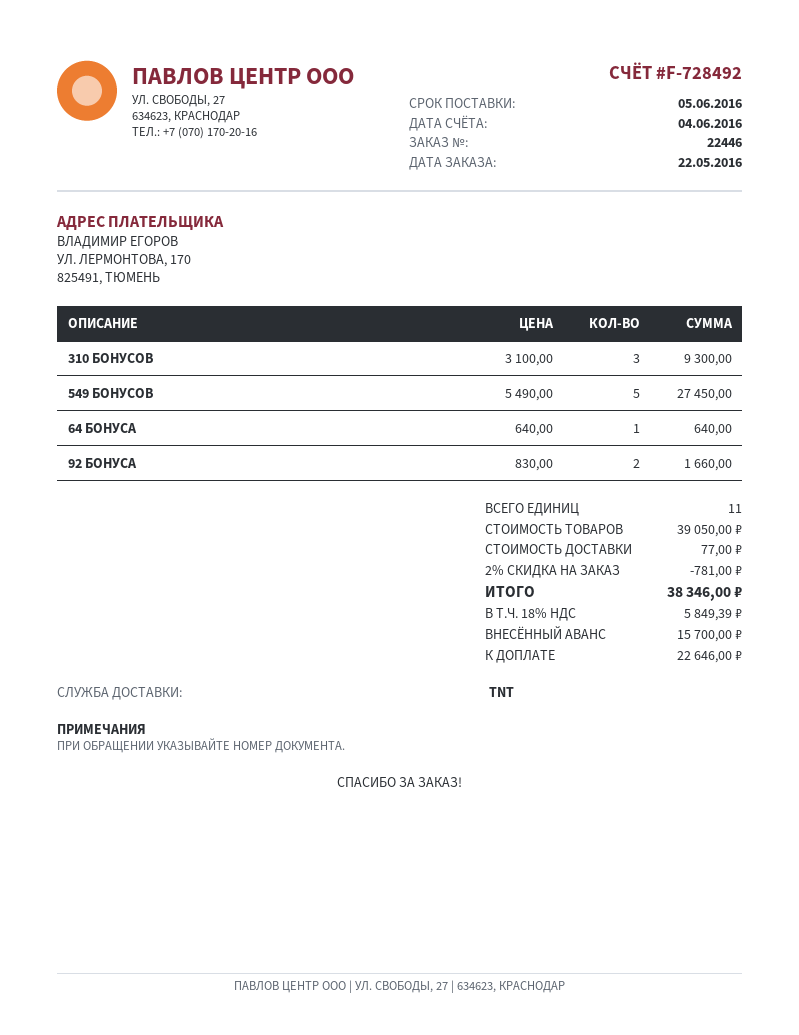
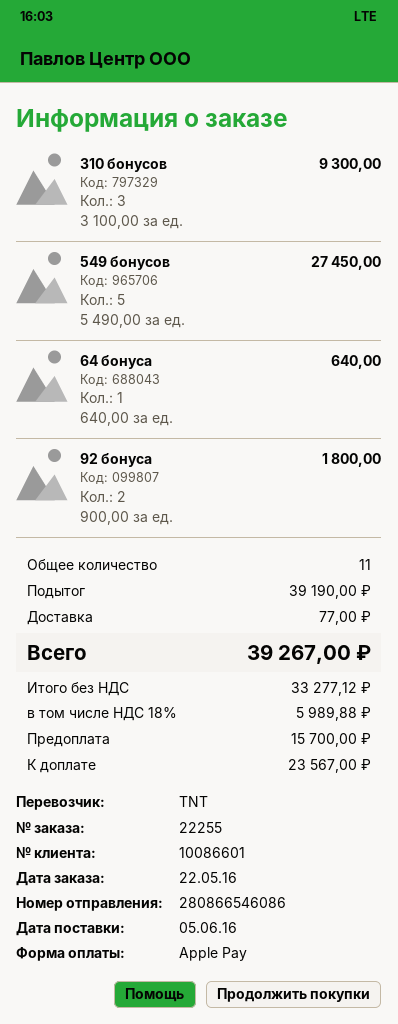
order number: 22446 -> 22255
92 БОНУСА: 2 x 830.00 = 1660.00 -> 2 x 900.00 = 1800.00
subtotal: 39050.00 -> 39190.00
discount: 2% = 781.00 -> none
tax: 18% = 5849.39 -> 18% = 5989.88
total: 38346.00 -> 39267.00
balance: 22646.00 -> 23567.00

